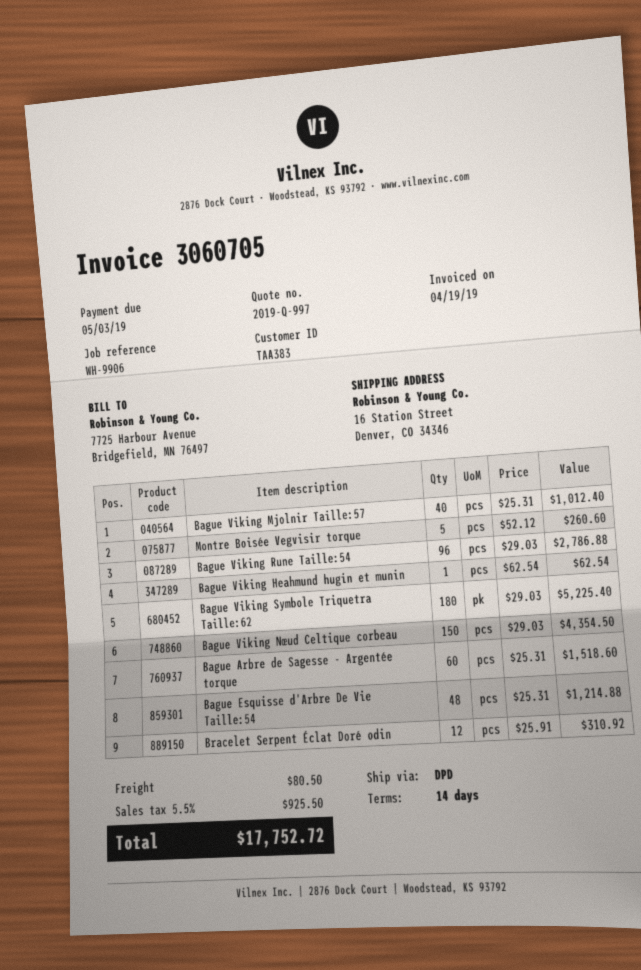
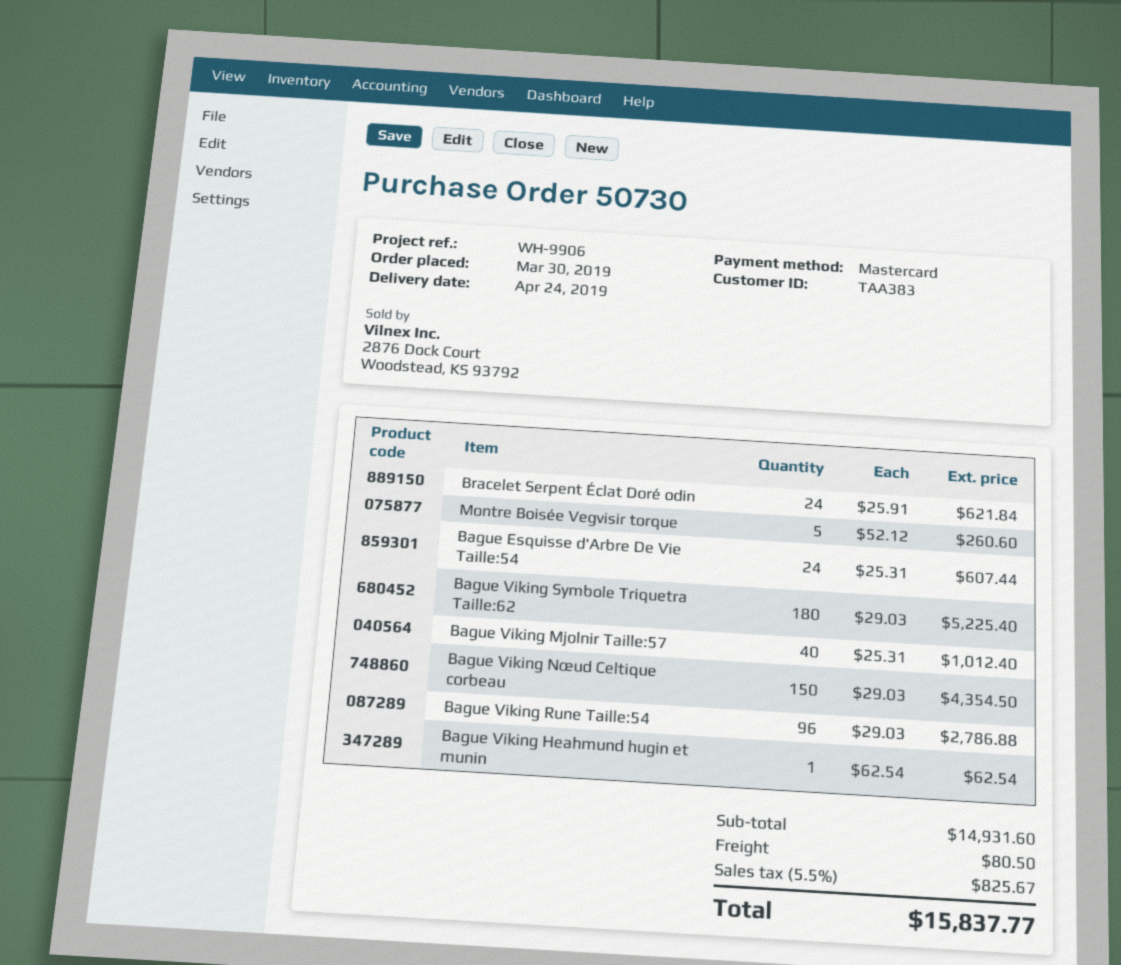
Bague Arbre de Sagesse - Argentée torque: 60 x 25.31 = 1518.60 -> none
Bague Esquisse d'Arbre De Vie Taille:54: 48 x 25.31 = 1214.88 -> 24 x 25.31 = 607.44
Bracelet Serpent Éclat Doré odin: 12 x 25.91 = 310.92 -> 24 x 25.91 = 621.84
tax: 5.5% = 925.50 -> 5.5% = 825.67
total: 17752.72 -> 15837.77

